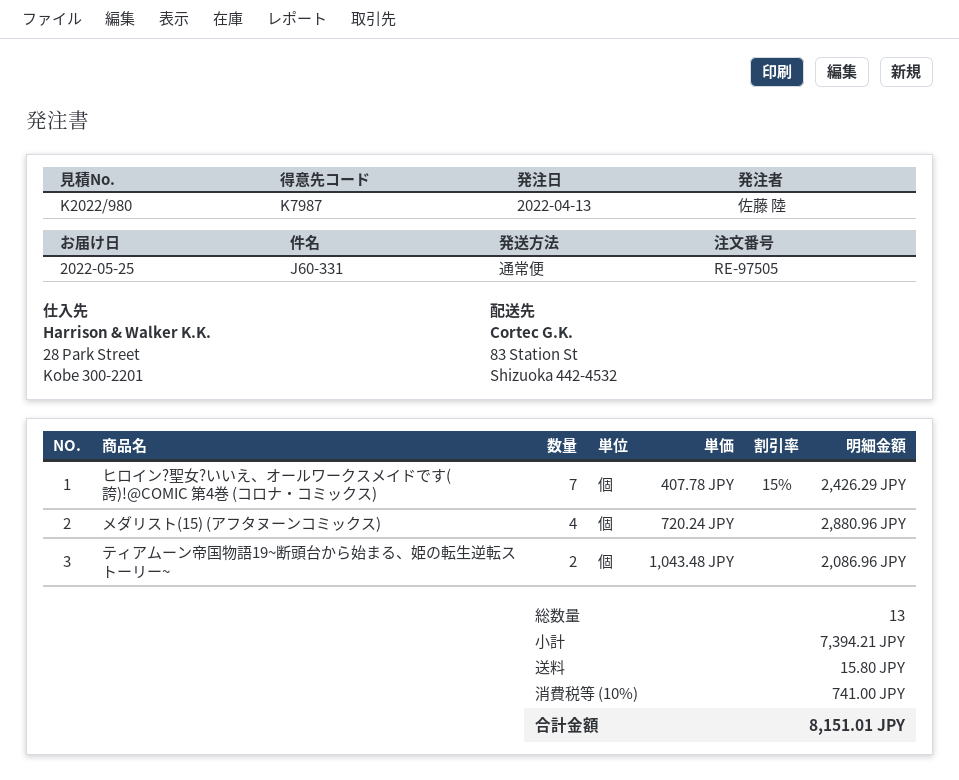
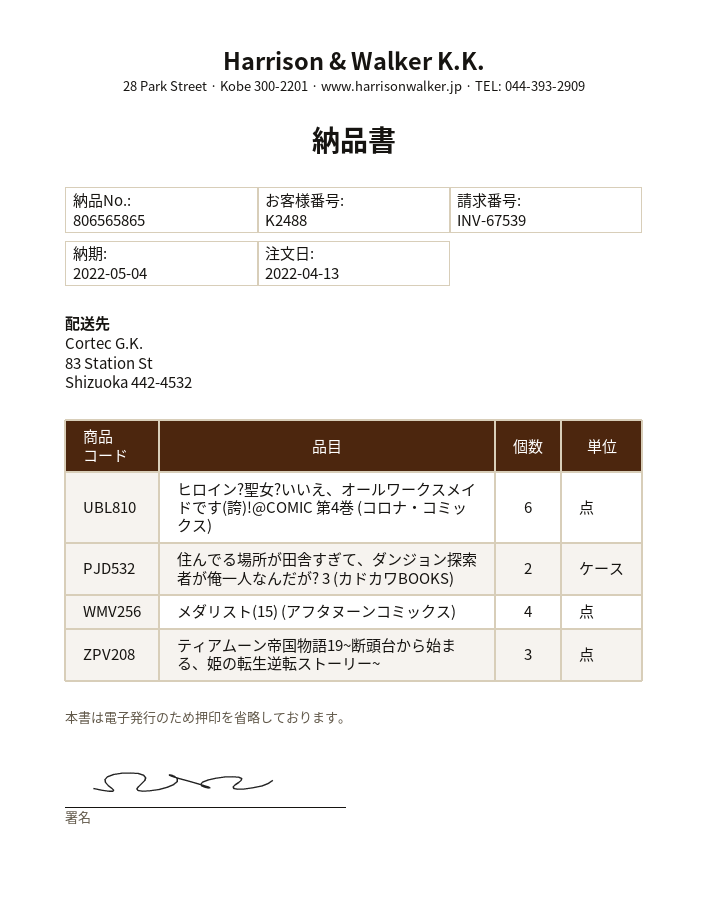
delivery date: 2022-05-25 -> 2022-05-04
customer number: K7987 -> K2488
ヒロイン?聖女?いいえ、オールワークスメイドです(誇)!@COMIC 第4巻 (コロナ・コミックス): 7 -> 6
ティアムーン帝国物語19~断頭台から始まる、姫の転生逆転ストーリー~: 2 -> 3
住んでる場所が田舎すぎて、ダンジョン探索者が俺一人なんだが? 3 (カドカワBOOKS): none -> 2

